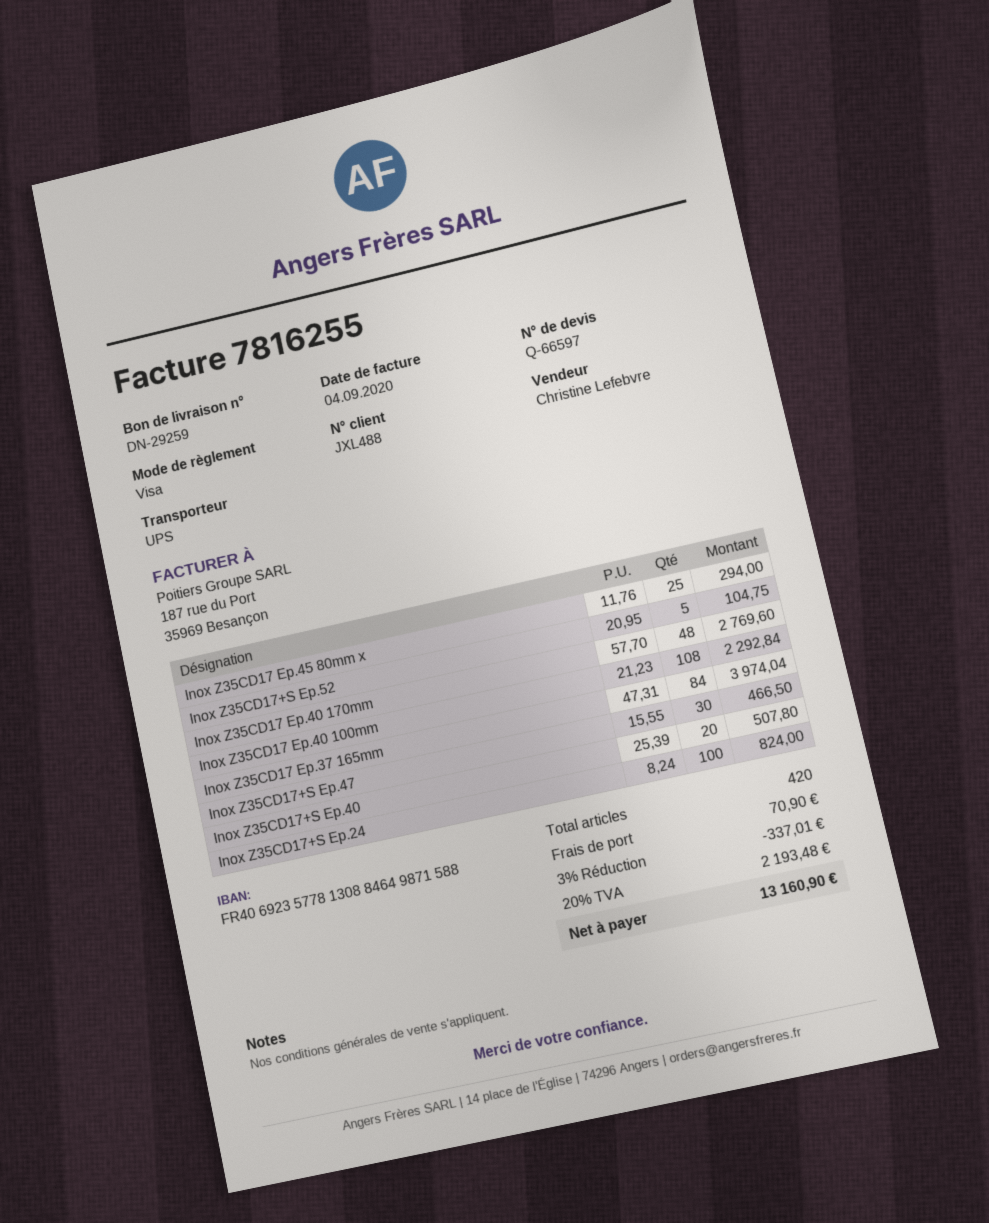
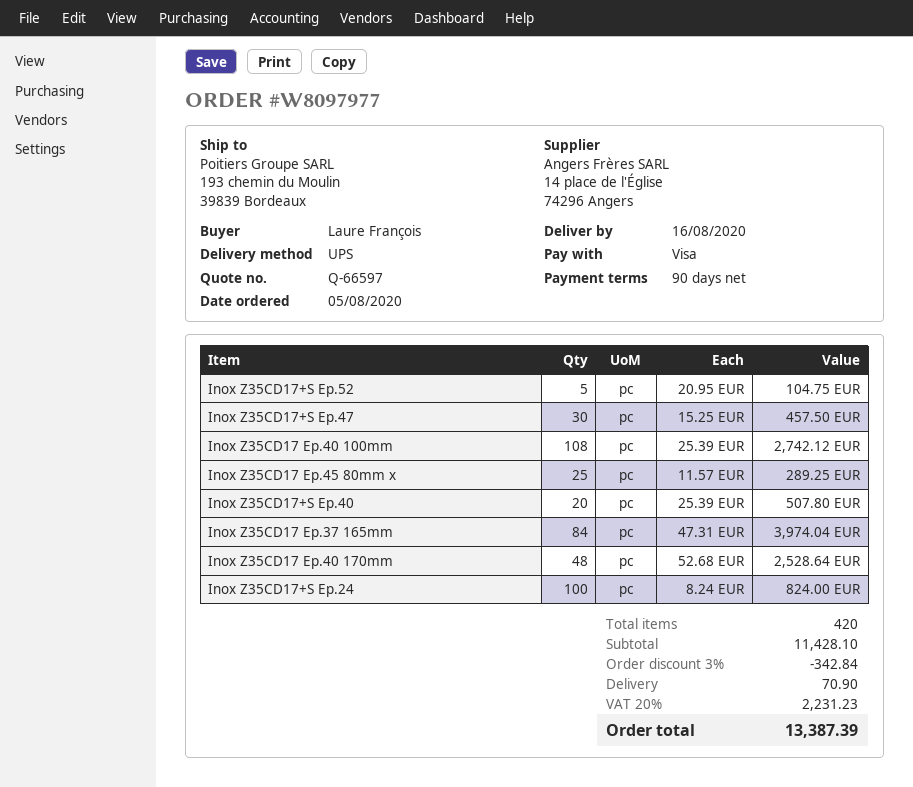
Inox Z35CD17 Ep.45 80mm x: 25 x 11.76 = 294.00 -> 25 x 11.57 = 289.25
Inox Z35CD17 Ep.40 170mm: 48 x 57.70 = 2769.60 -> 48 x 52.68 = 2528.64
Inox Z35CD17 Ep.40 100mm: 108 x 21.23 = 2292.84 -> 108 x 25.39 = 2742.12
Inox Z35CD17+S Ep.47: 30 x 15.55 = 466.50 -> 30 x 15.25 = 457.50
discount: 3% = 337.01 -> 3% = 342.84
tax: 20% = 2193.48 -> 20% = 2231.23
total: 13160.90 -> 13387.39

